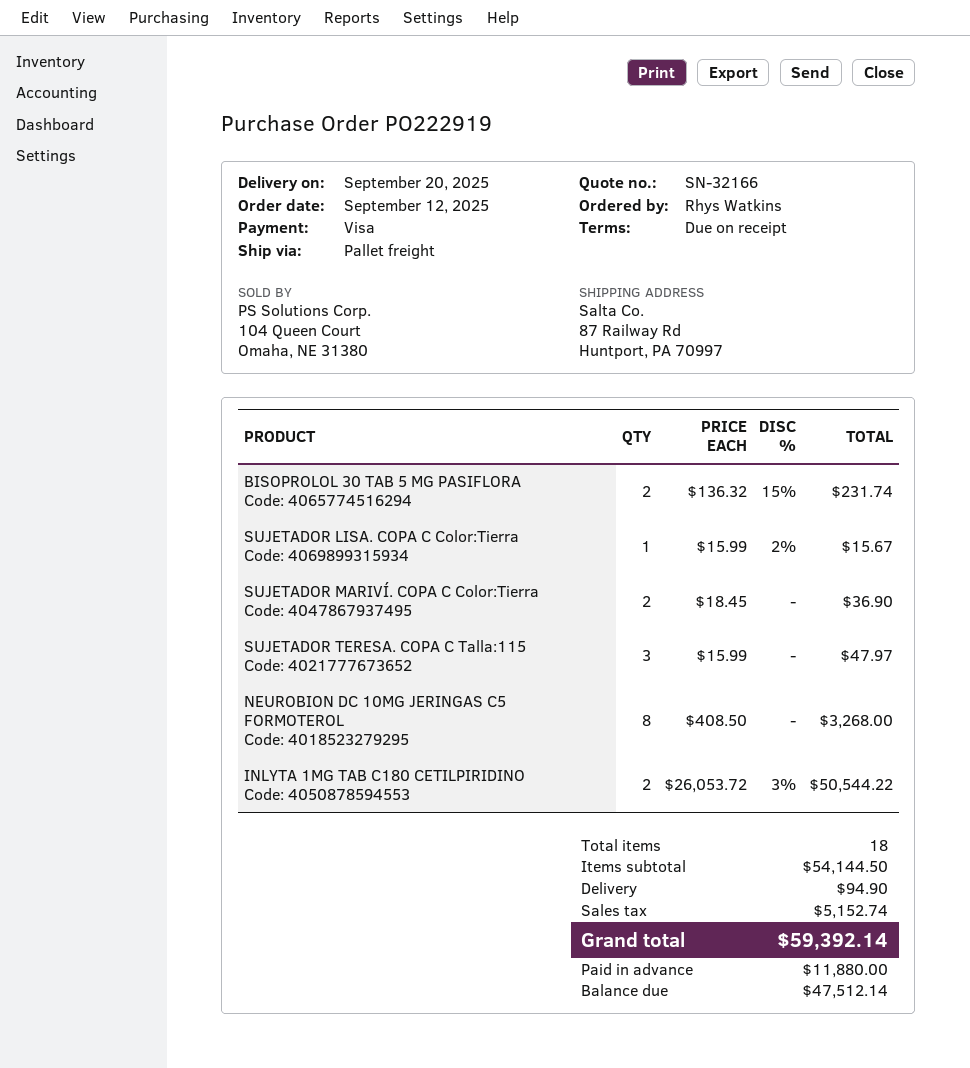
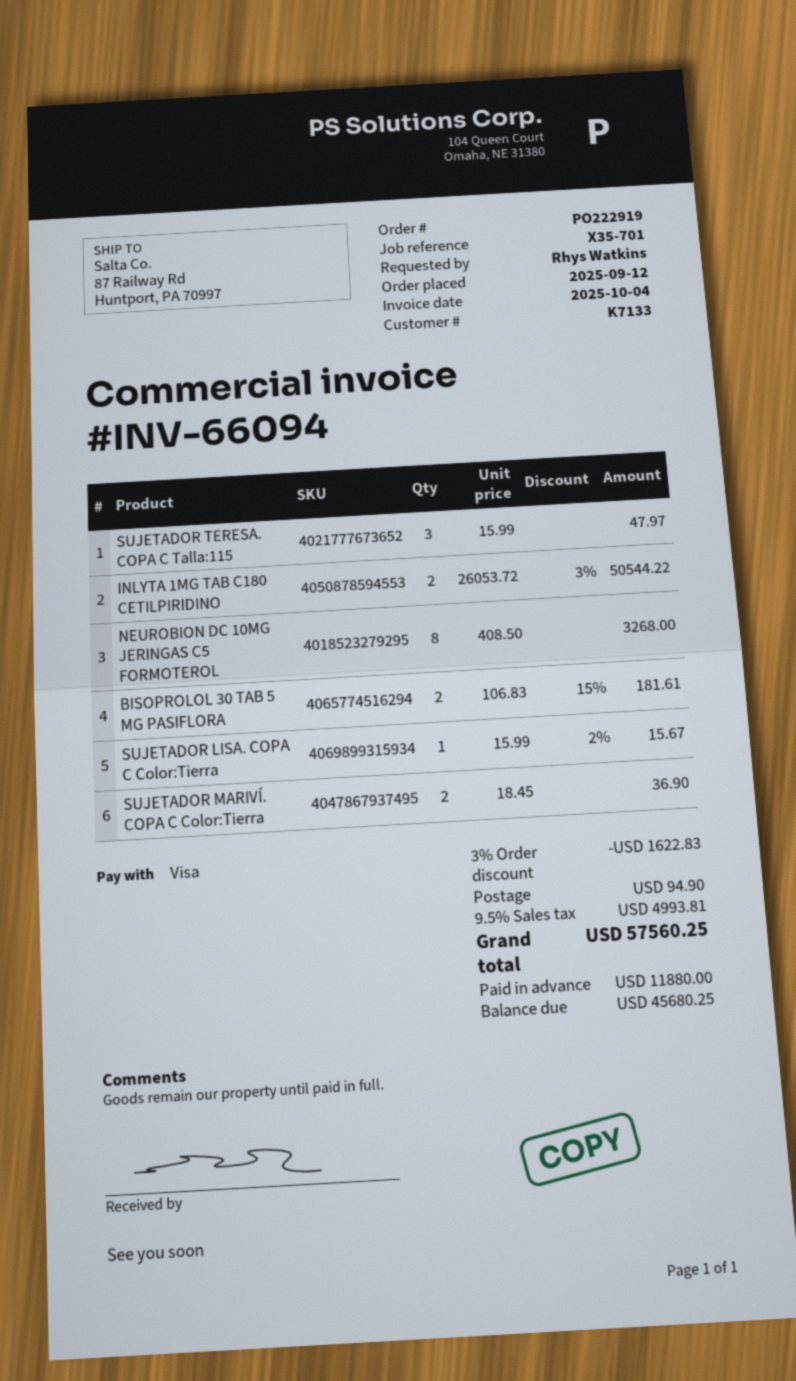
BISOPROLOL 30 TAB 5 MG PASIFLORA: 2 x 136.32 - 15% = 231.74 -> 2 x 106.83 - 15% = 181.61
discount: none -> 3% = 1622.83
tax: 5152.74 -> 4993.81
total: 59392.14 -> 57560.25
balance: 47512.14 -> 45680.25

